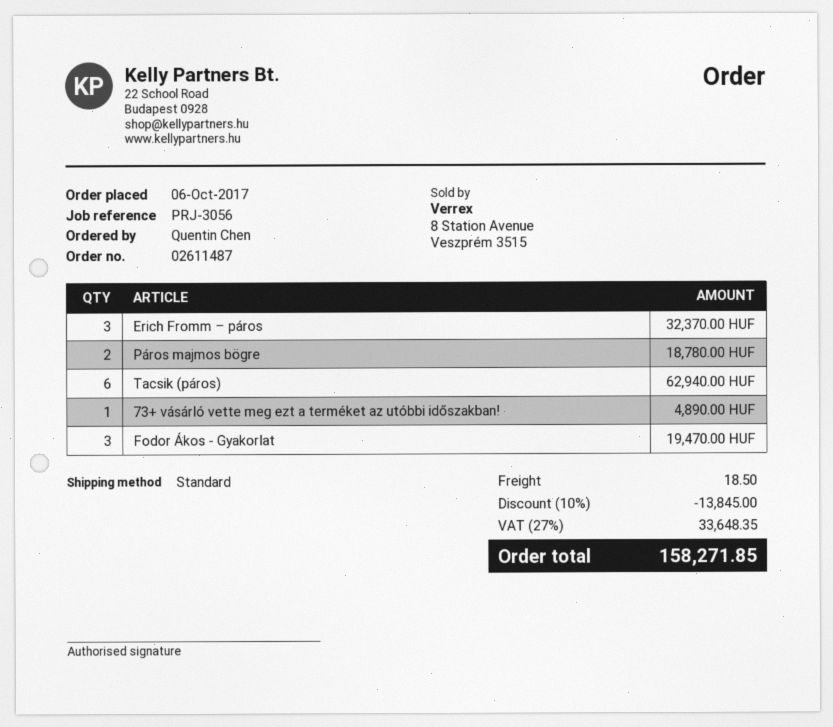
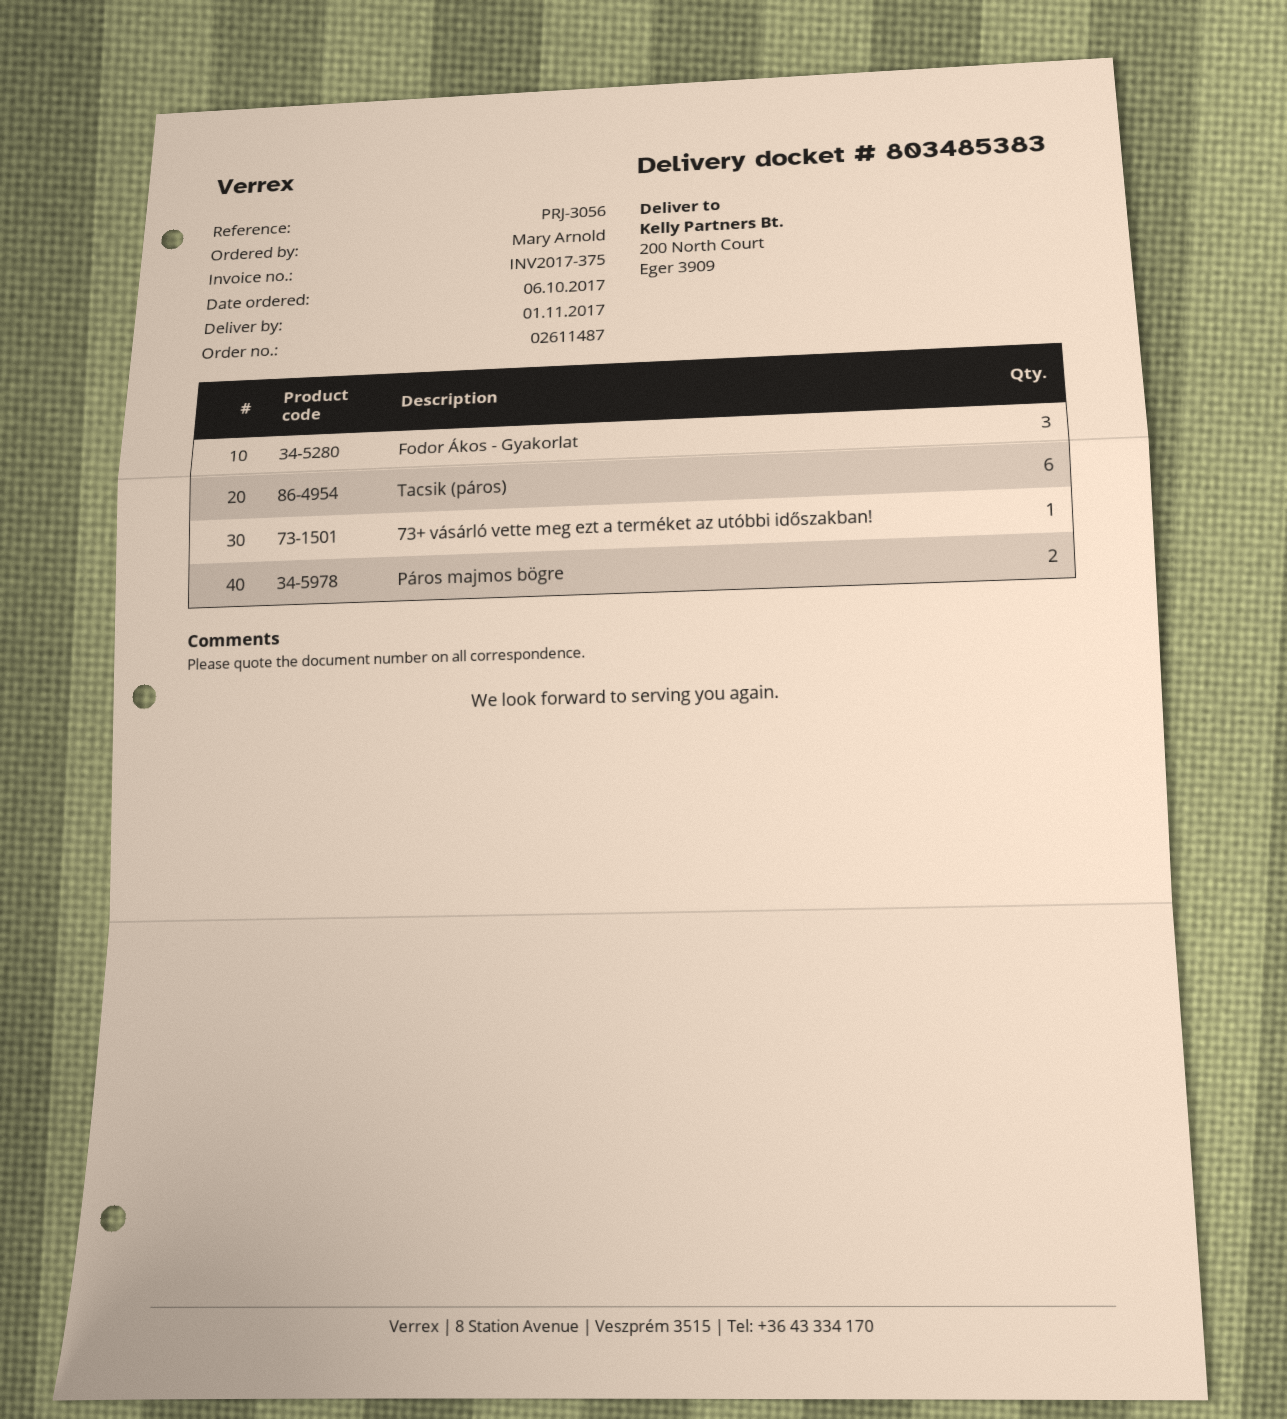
ordered by: Quentin Chen -> Mary Arnold
Erich Fromm – páros: 3 -> none

